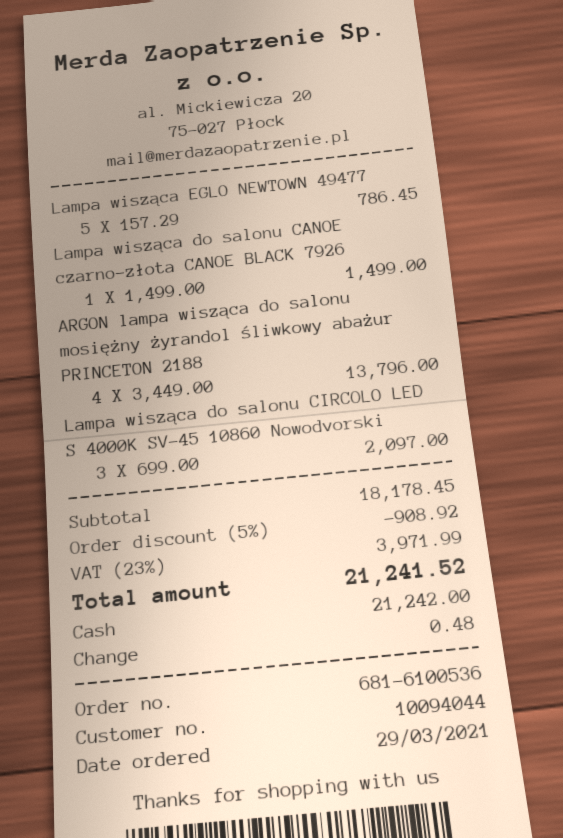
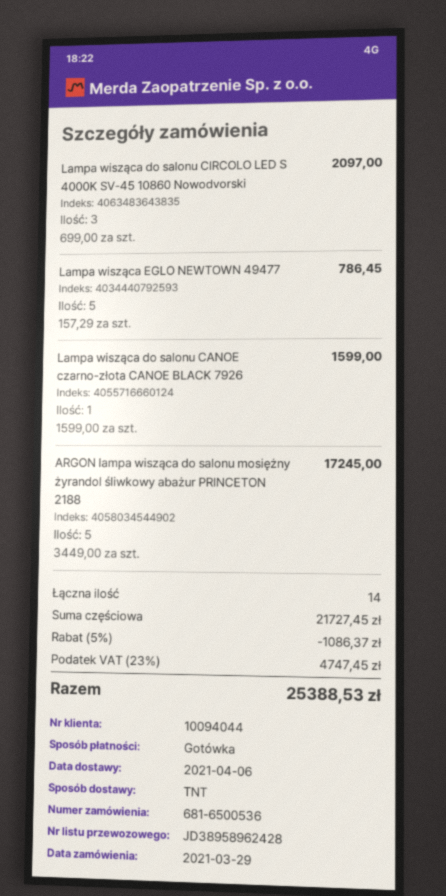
order number: 681-6100536 -> 681-6500536
Lampa wisząca do salonu CANOE czarno-złota CANOE BLACK 7926: 1 x 1499.00 = 1499.00 -> 1 x 1599.00 = 1599.00
ARGON lampa wisząca do salonu mosiężny żyrandol śliwkowy abażur PRINCETON 2188: 4 x 3449.00 = 13796.00 -> 5 x 3449.00 = 17245.00
subtotal: 18178.45 -> 21727.45
discount: 5% = 908.92 -> 5% = 1086.37
tax: 23% = 3971.99 -> 23% = 4747.45
total: 21241.52 -> 25388.53

